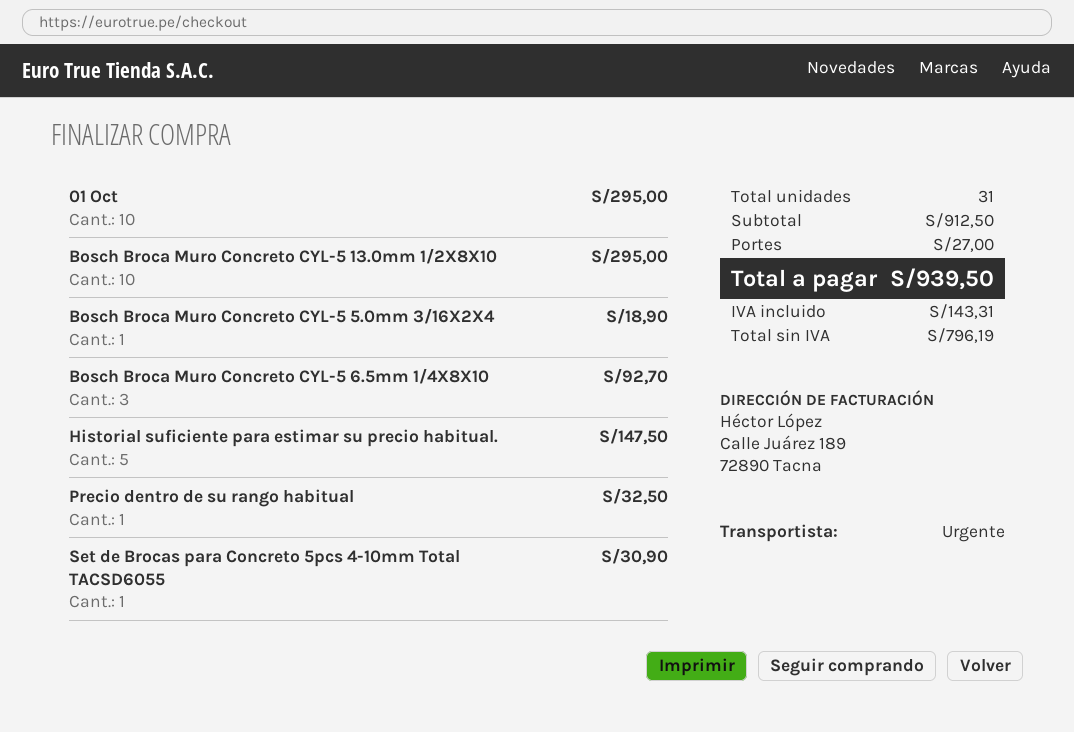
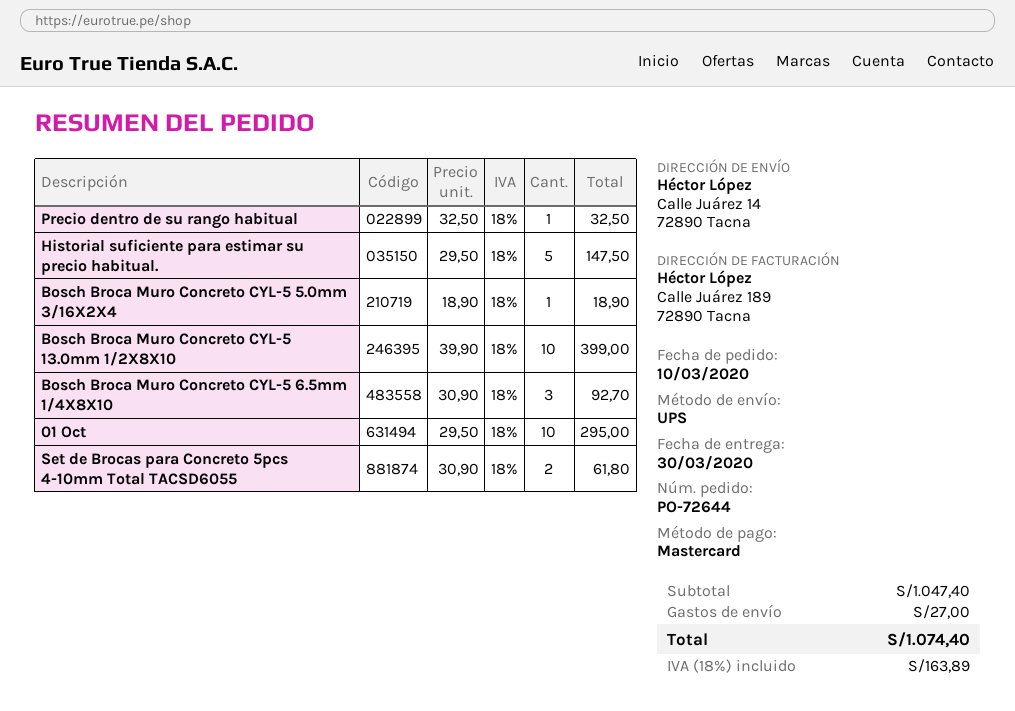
shipping method: express -> UPS
Bosch Broca Muro Concreto CYL-5 13.0mm 1/2X8X10: 10 for 295.00 -> 10 for 399.00
Set de Brocas para Concreto 5pcs 4-10mm Total TACSD6055: 1 for 30.90 -> 2 for 61.80
subtotal: 912.50 -> 1047.40
tax: 143.31 -> 163.89
total: 939.50 -> 1074.40

